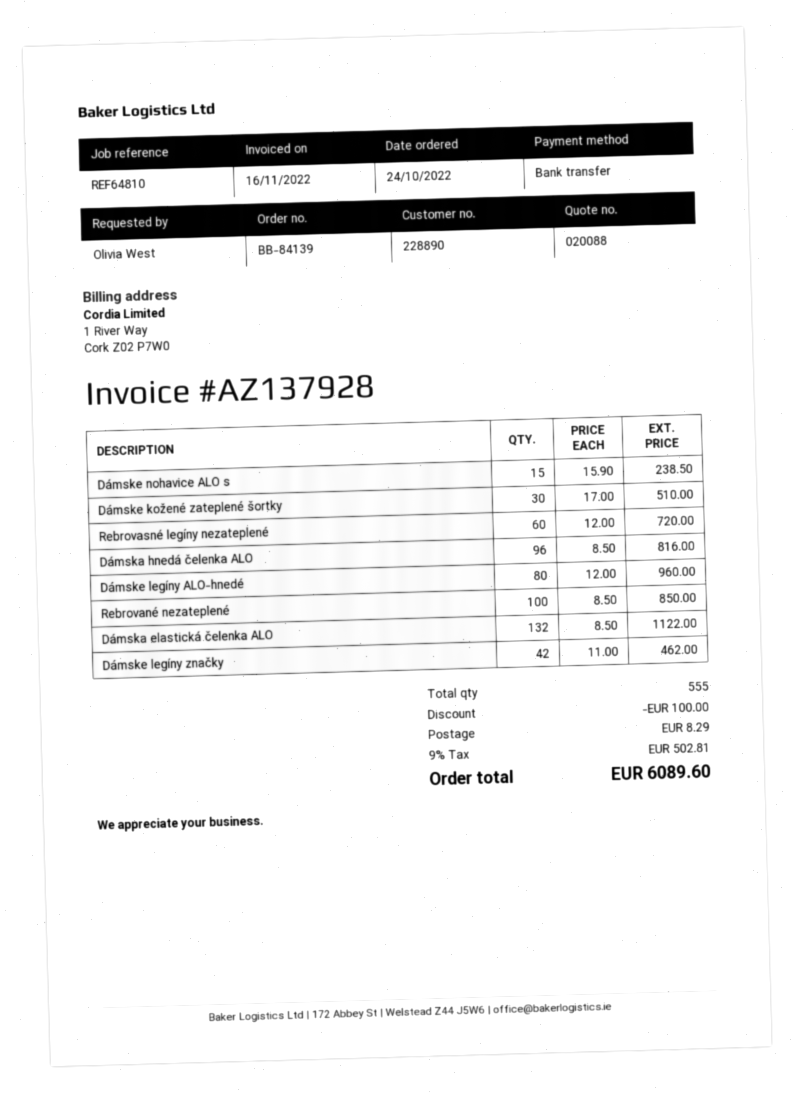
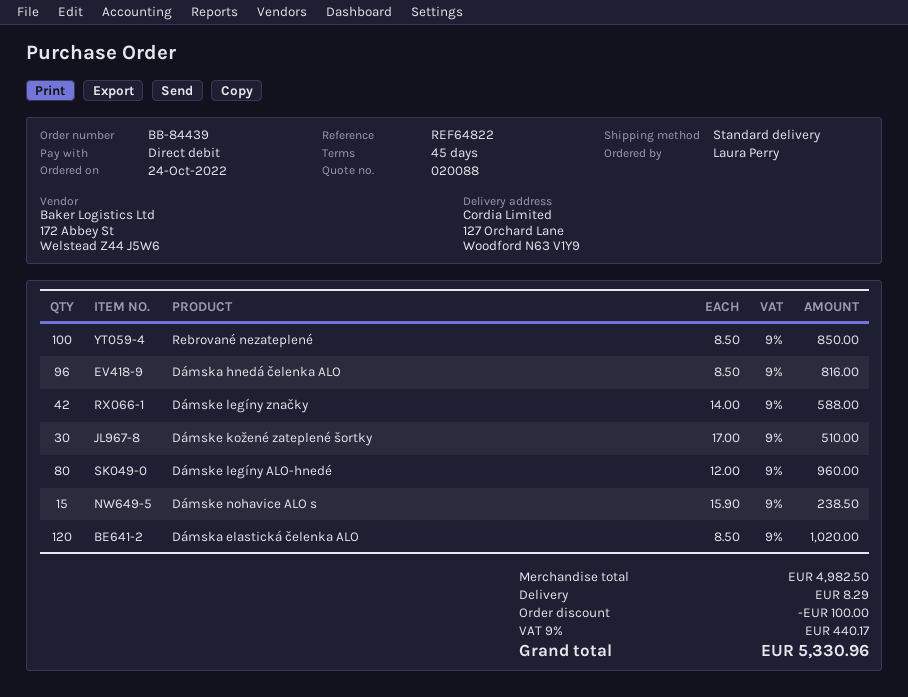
order number: BB-84139 -> BB-84439
reference: REF64810 -> REF64822
ordered by: Olivia West -> Laura Perry
payment method: bank transfer -> direct debit
Rebrovasné legíny nezateplené: 60 x 12.00 = 720.00 -> none
Dámska elastická čelenka ALO: 132 x 8.50 = 1122.00 -> 120 x 8.50 = 1020.00
Dámske legíny značky: 42 x 11.00 = 462.00 -> 42 x 14.00 = 588.00
tax: 9% = 502.81 -> 9% = 440.17
total: 6089.60 -> 5330.96

